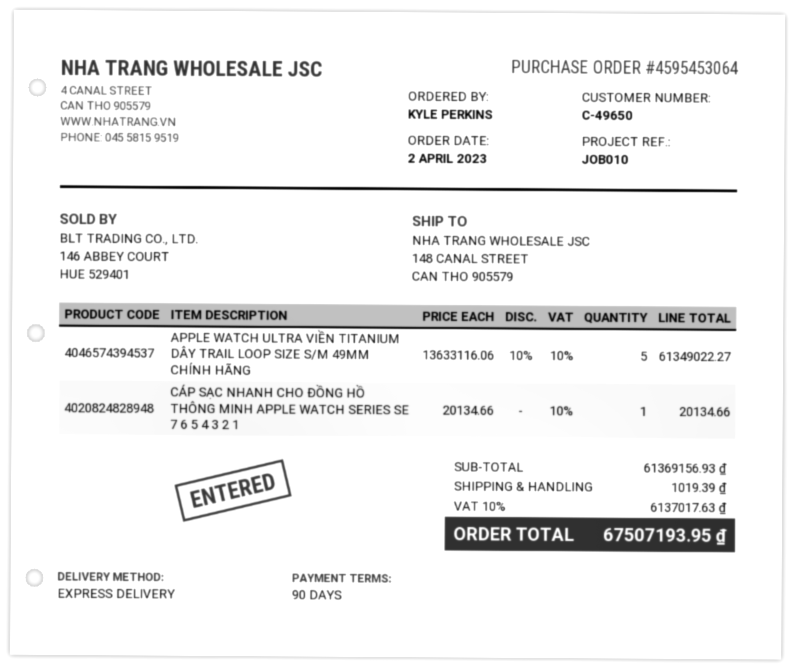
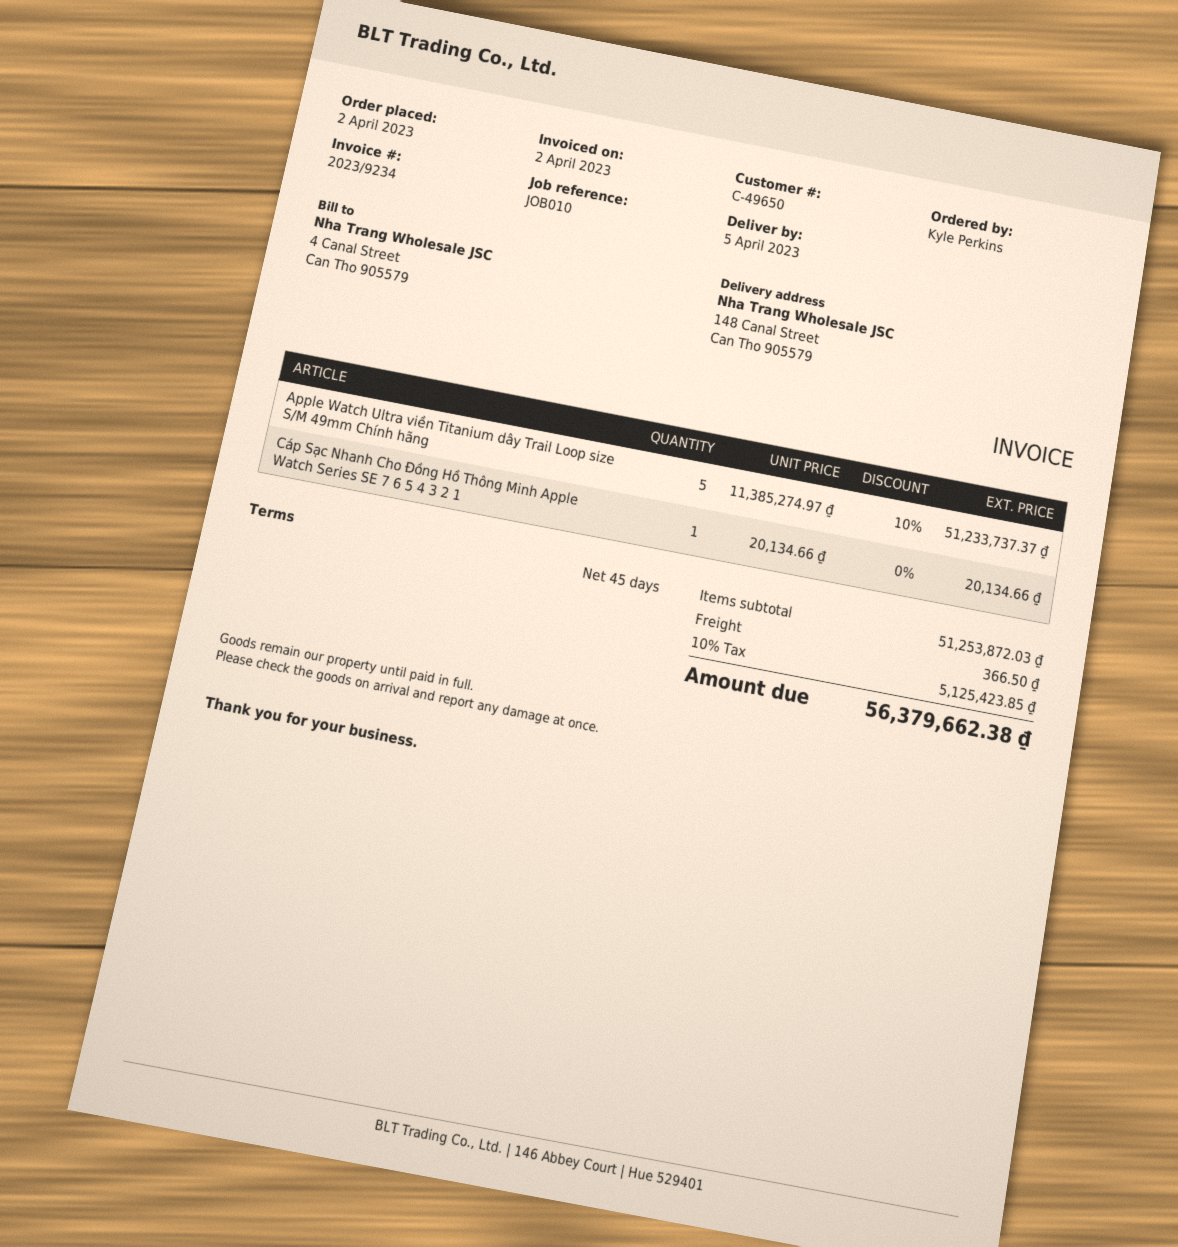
payment terms: 90 days -> 45 days
APPLE WATCH ULTRA VIỀN TITANIUM DÂY TRAIL LOOP SIZE S/M 49MM CHÍNH HÃNG: 5 x 13633116.06 - 10% = 61349022.27 -> 5 x 11385274.97 - 10% = 51233737.37
subtotal: 61369156.93 -> 51253872.03
shipping: 1019.39 -> 366.50
tax: 10% = 6137017.63 -> 10% = 5125423.85
total: 67507193.95 -> 56379662.38

